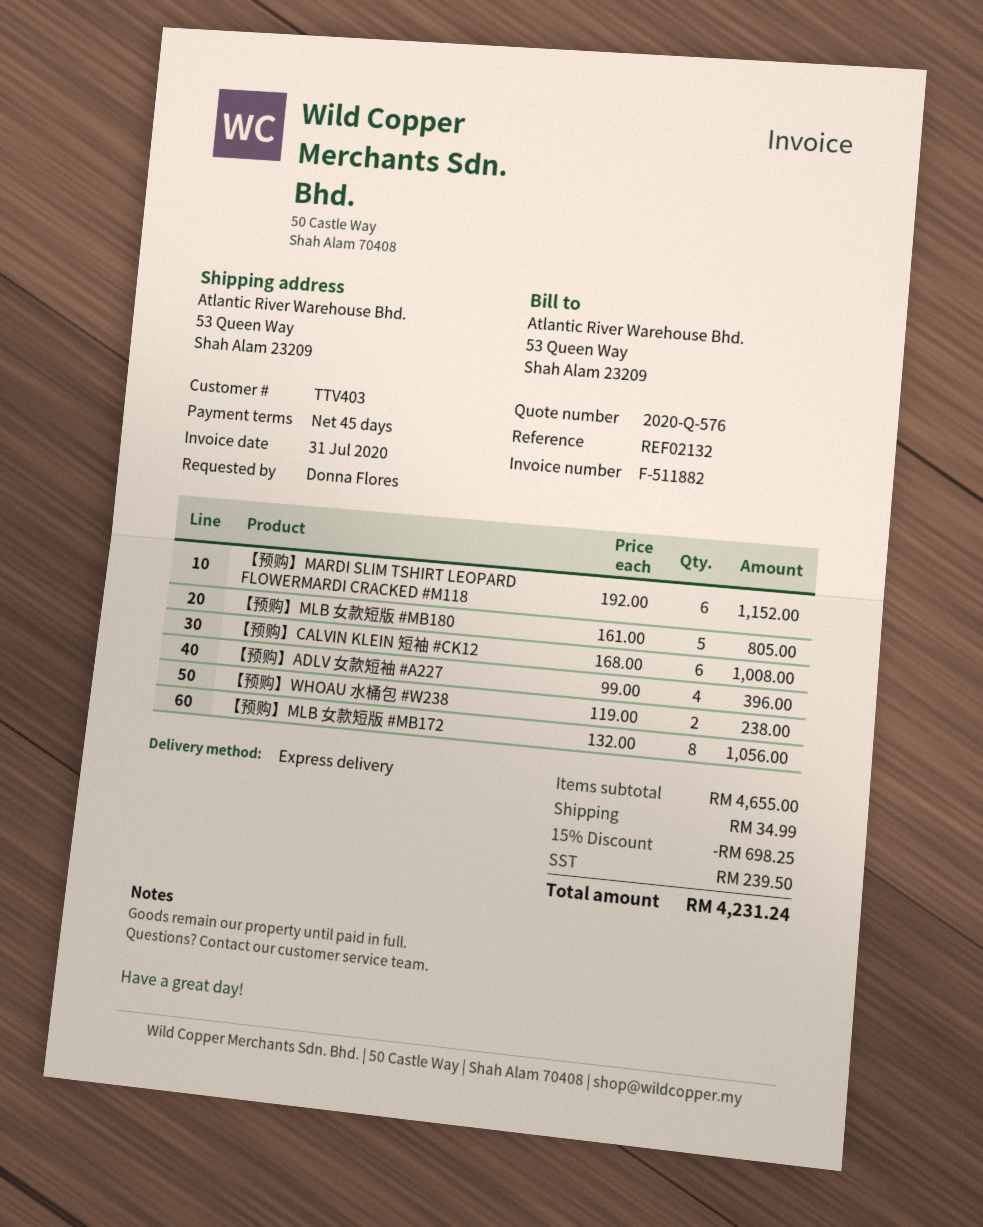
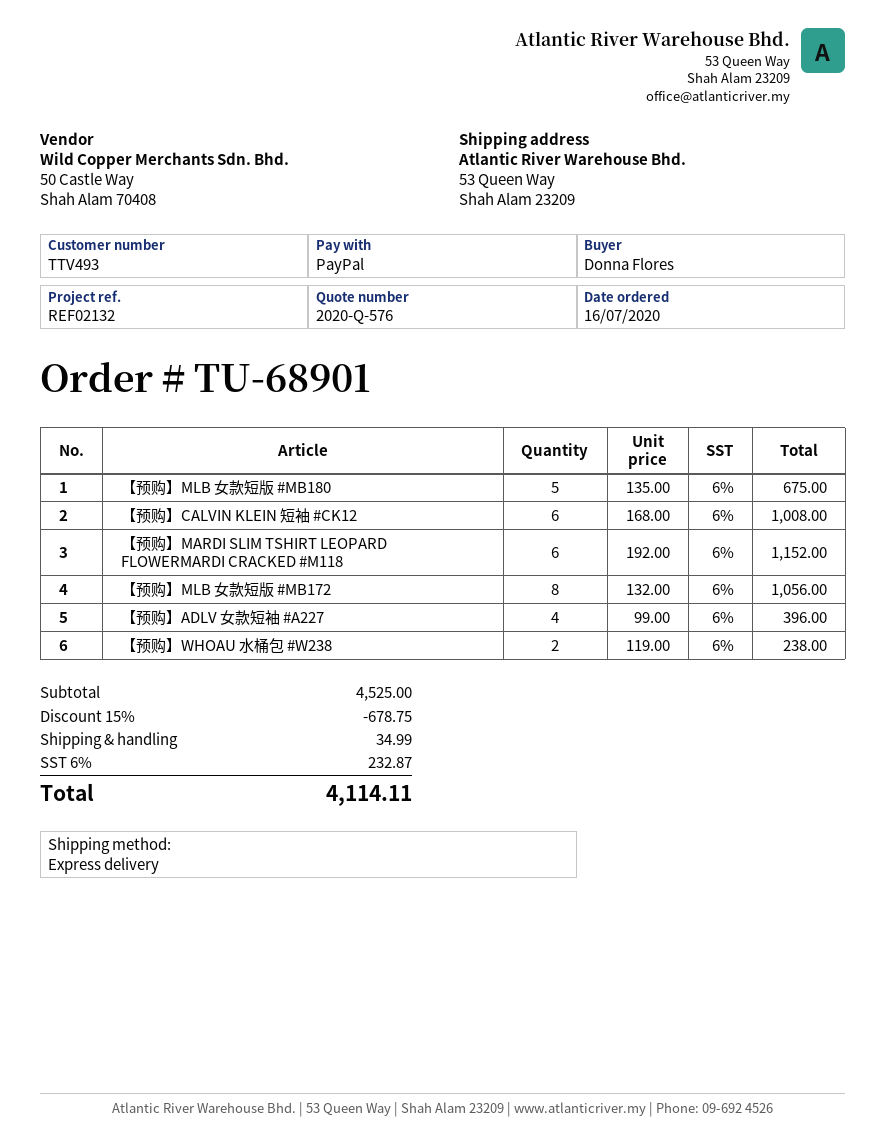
customer number: TTV403 -> TTV493
【预购】MLB 女款短版 #MB180: 5 x 161.00 = 805.00 -> 5 x 135.00 = 675.00
subtotal: 4655.00 -> 4525.00
discount: 15% = 698.25 -> 15% = 678.75
tax: 239.50 -> 232.87
total: 4231.24 -> 4114.11

